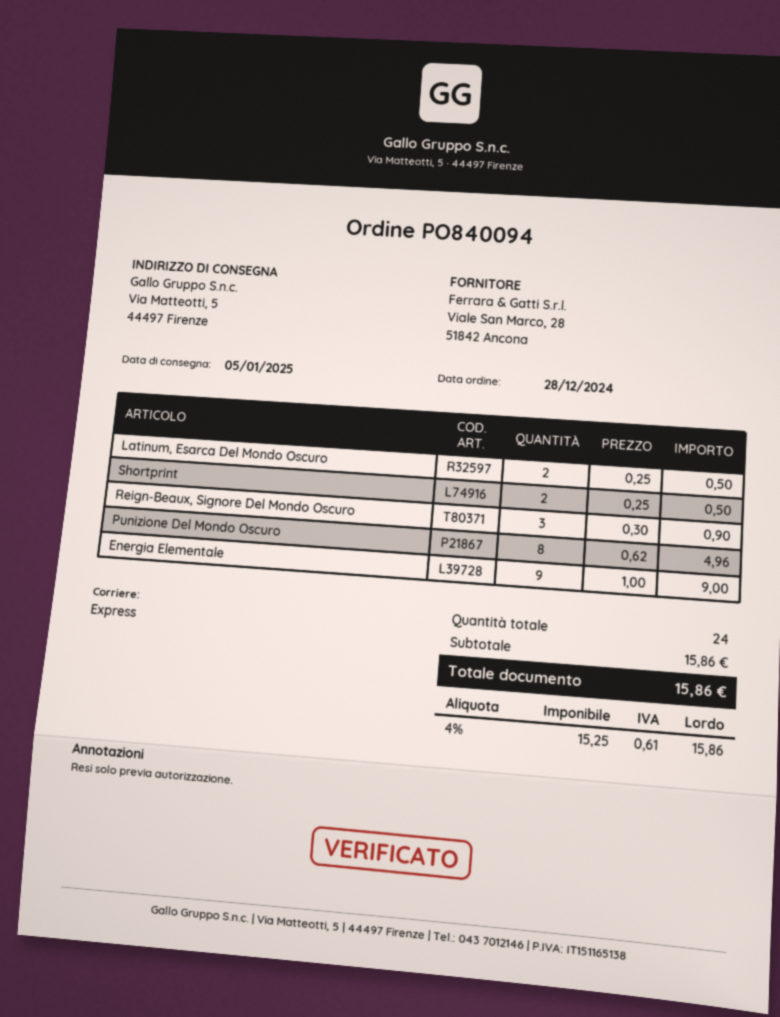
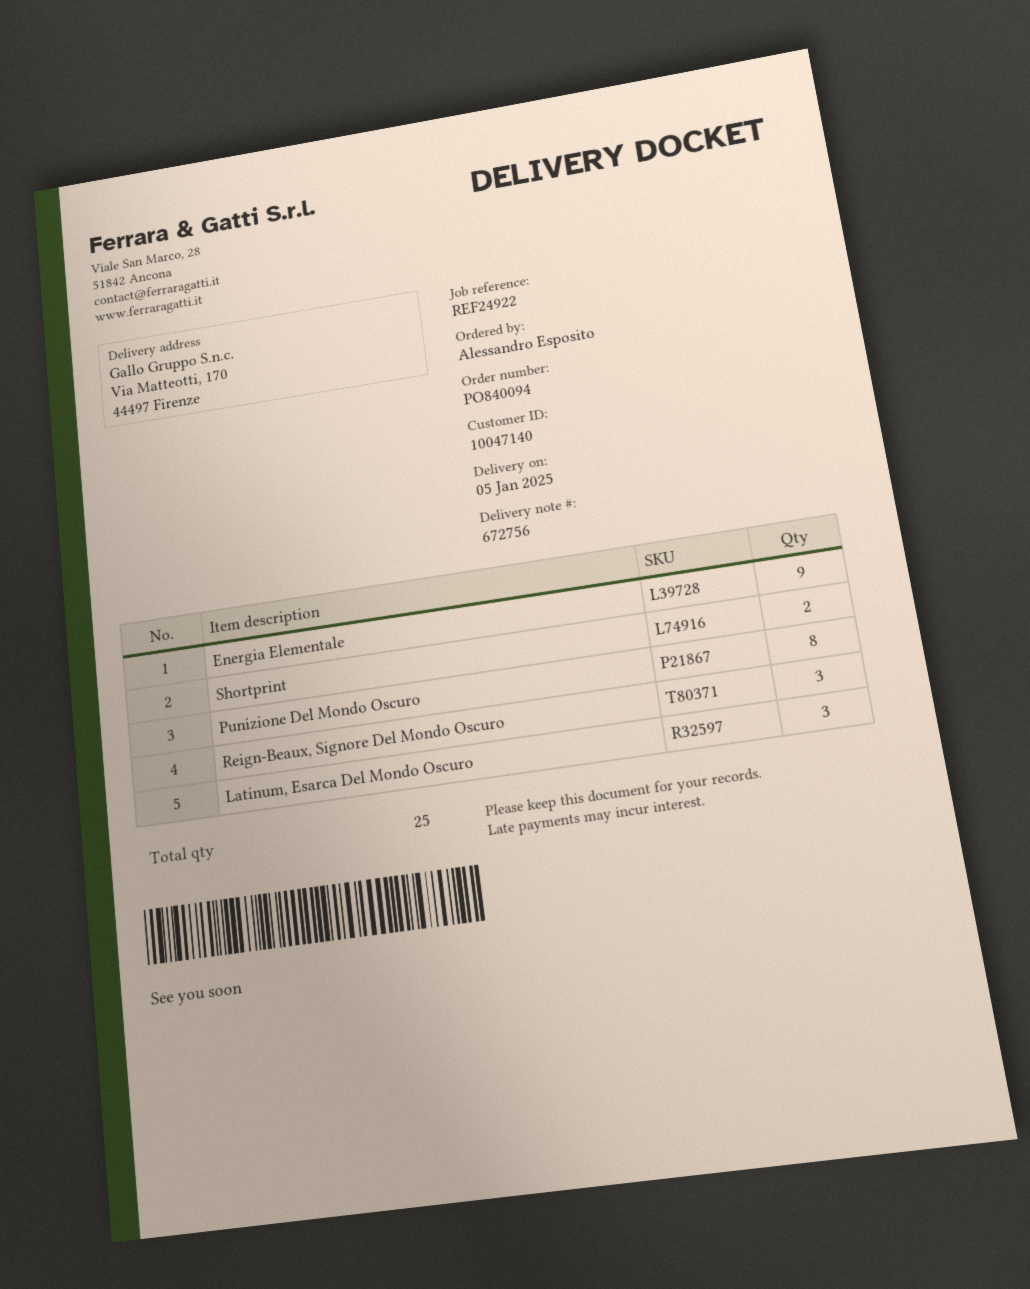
ship to: Via Matteotti, 5, 44497 Firenze -> Via Matteotti, 170, 44497 Firenze
Latinum, Esarca Del Mondo Oscuro: 2 -> 3
total quantity: 24 -> 25

